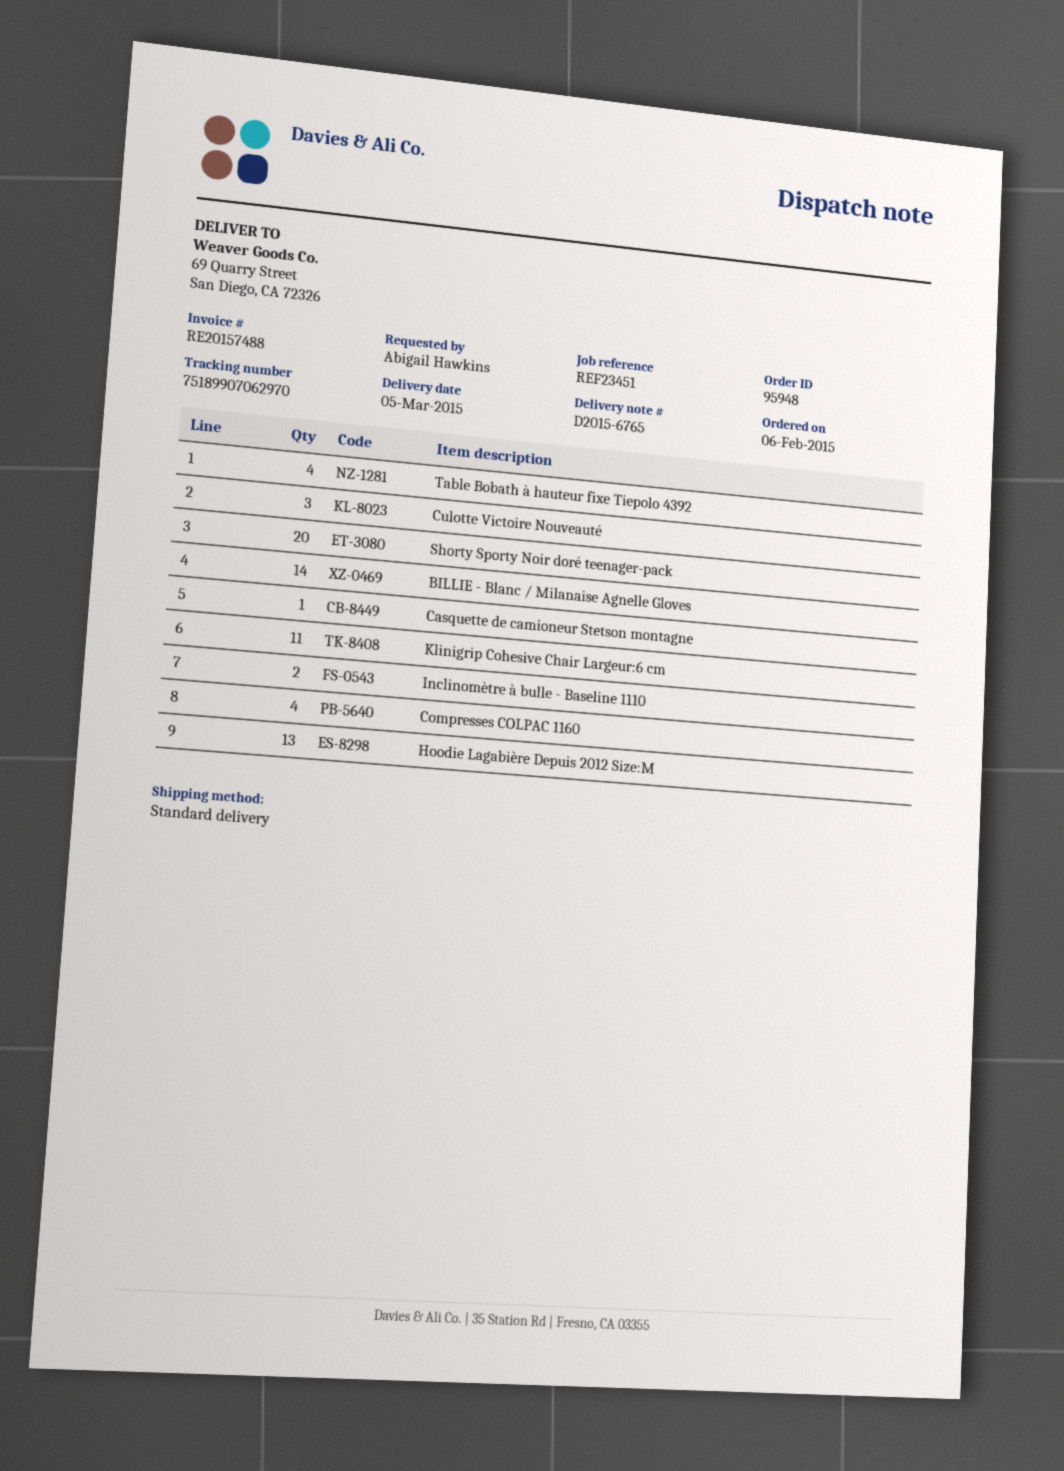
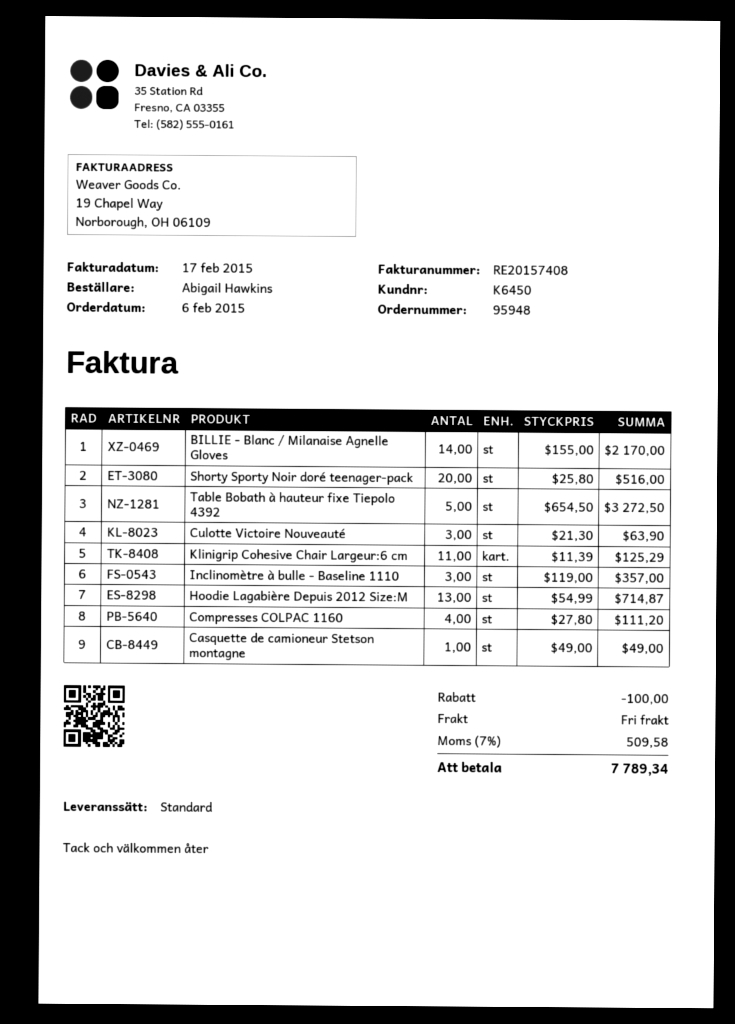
invoice number: RE20157488 -> RE20157408
Table Bobath à hauteur fixe Tiepolo 4392: 4 -> 5
Inclinomètre à bulle - Baseline 1110: 2 -> 3

